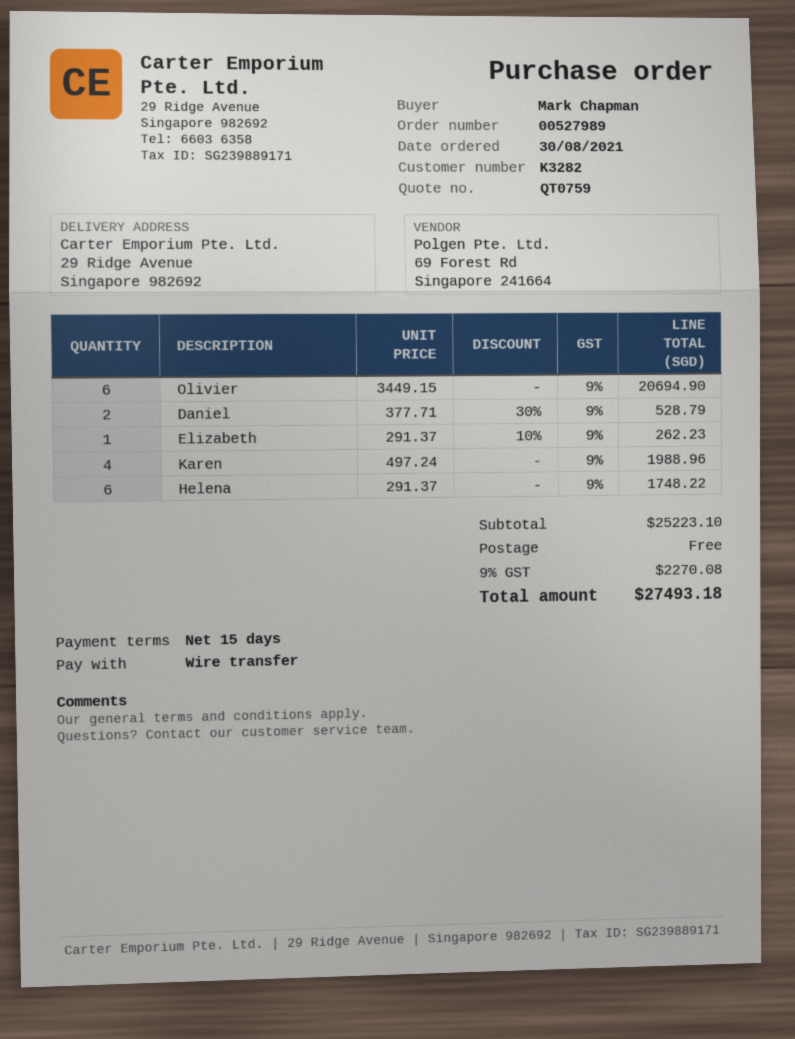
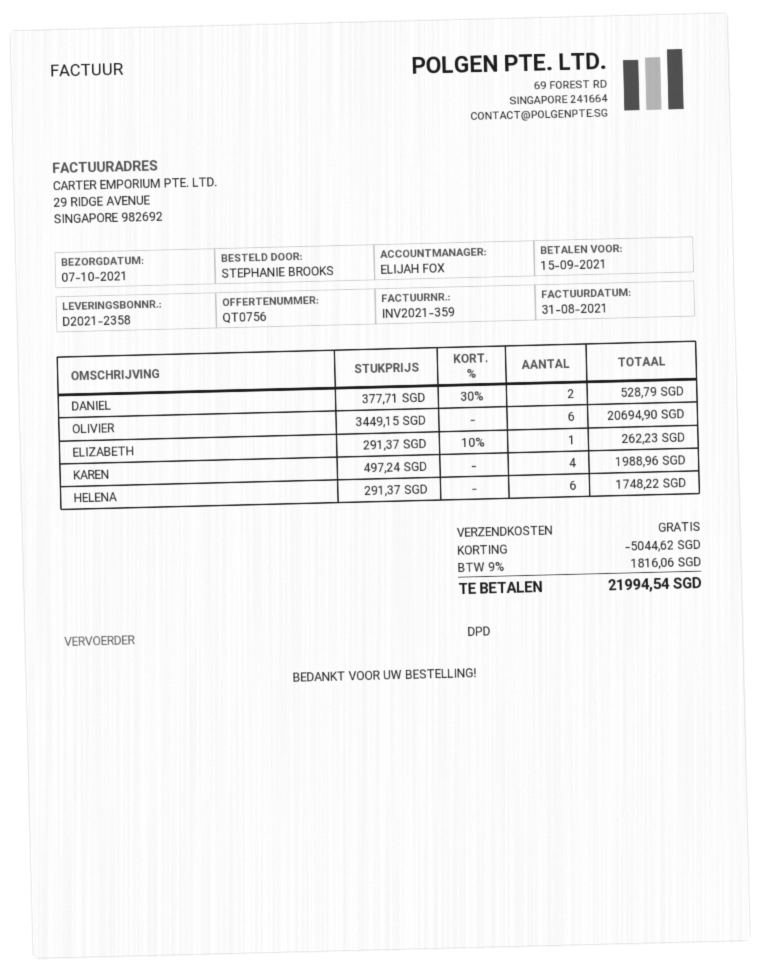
quote number: QT0759 -> QT0756
ordered by: Mark Chapman -> STEPHANIE BROOKS
discount: none -> 5044.62
tax: 9% = 2270.08 -> 9% = 1816.06
total: 27493.18 -> 21994.54

